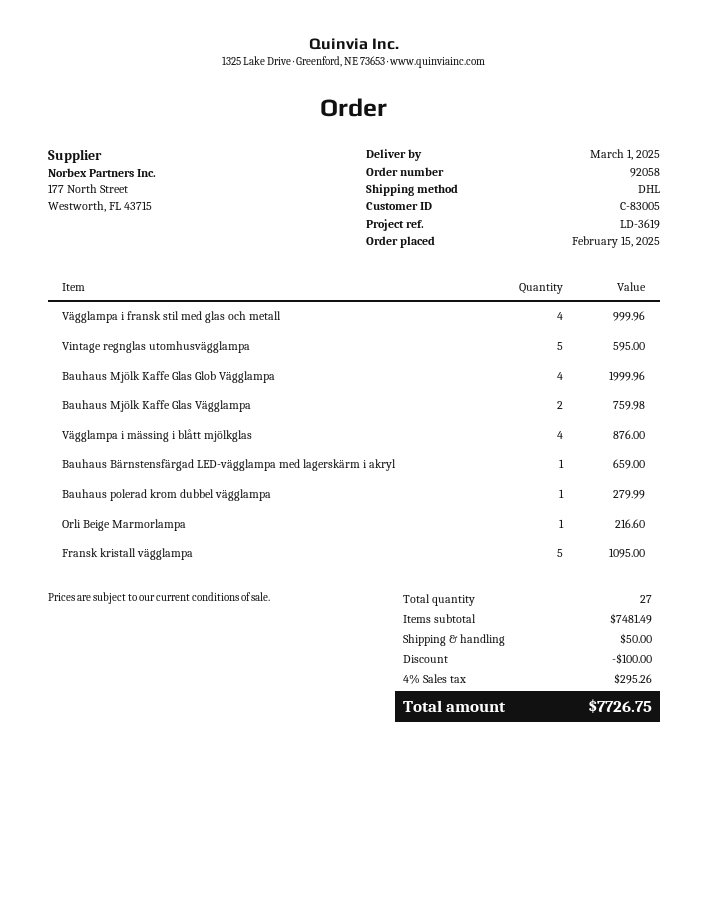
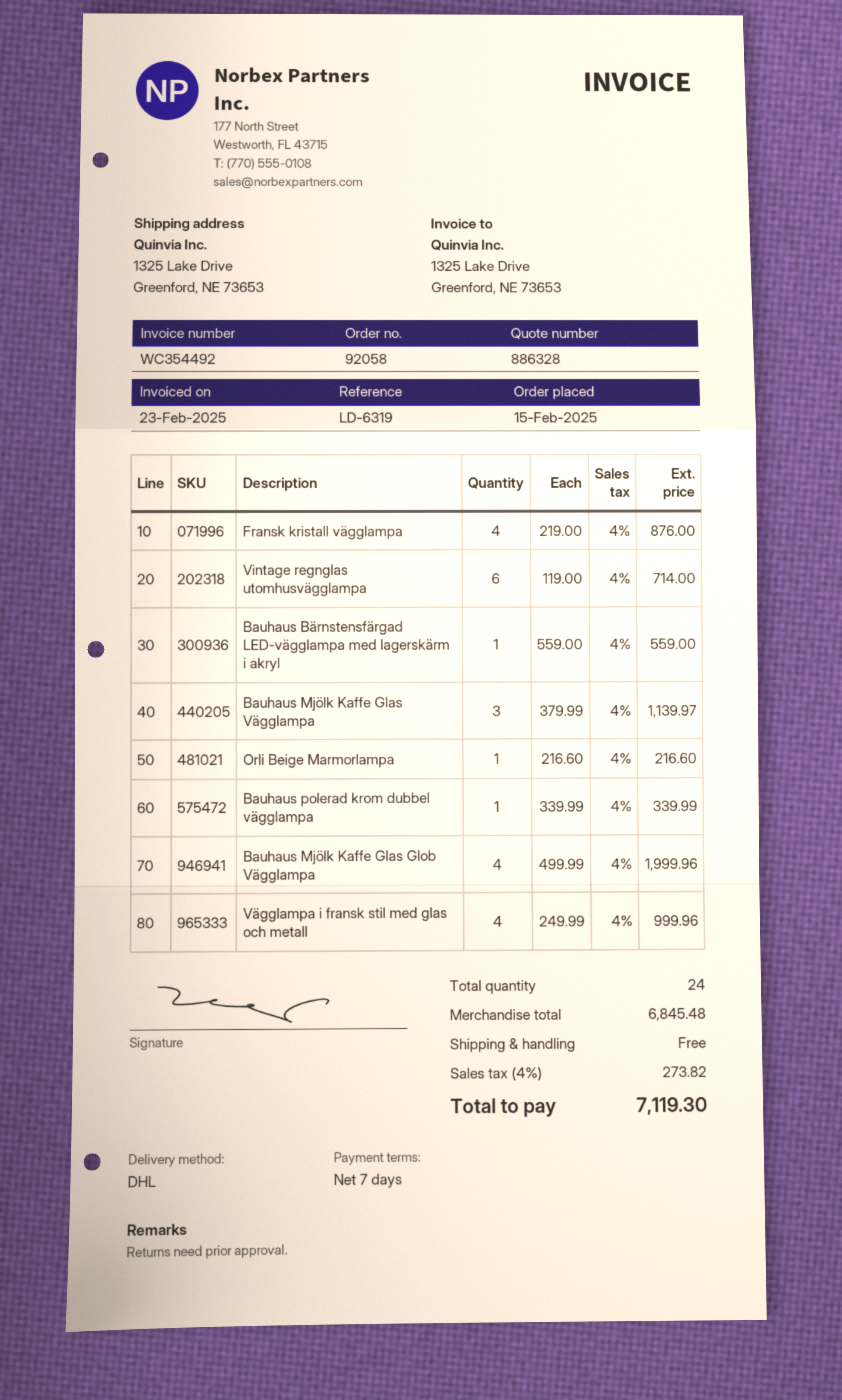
reference: LD-3619 -> LD-6319
Vintage regnglas utomhusvägglampa: 5 for 595.00 -> 6 for 714.00
Bauhaus Mjölk Kaffe Glas Vägglampa: 2 for 759.98 -> 3 for 1139.97
Vägglampa i mässing i blått mjölkglas: 4 for 876.00 -> none
Bauhaus Bärnstensfärgad LED-vägglampa med lagerskärm i akryl: 1 for 659.00 -> 1 for 559.00
Bauhaus polerad krom dubbel vägglampa: 1 for 279.99 -> 1 for 339.99
Fransk kristall vägglampa: 5 for 1095.00 -> 4 for 876.00
total quantity: 27 -> 24
subtotal: 7481.49 -> 6845.48
discount: 100.00 -> none
shipping: 50.00 -> 0.00
tax: 4% = 295.26 -> 4% = 273.82
total: 7726.75 -> 7119.30

